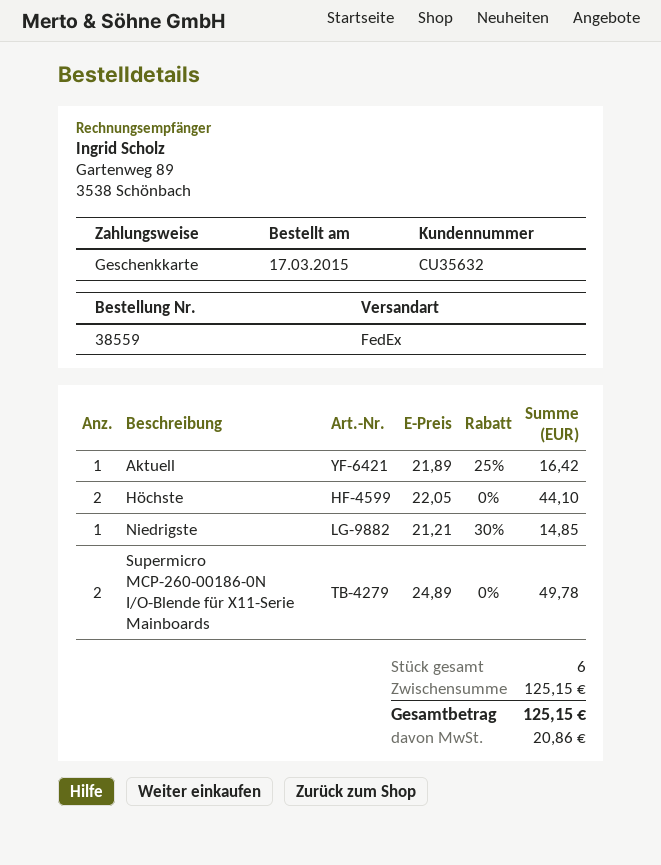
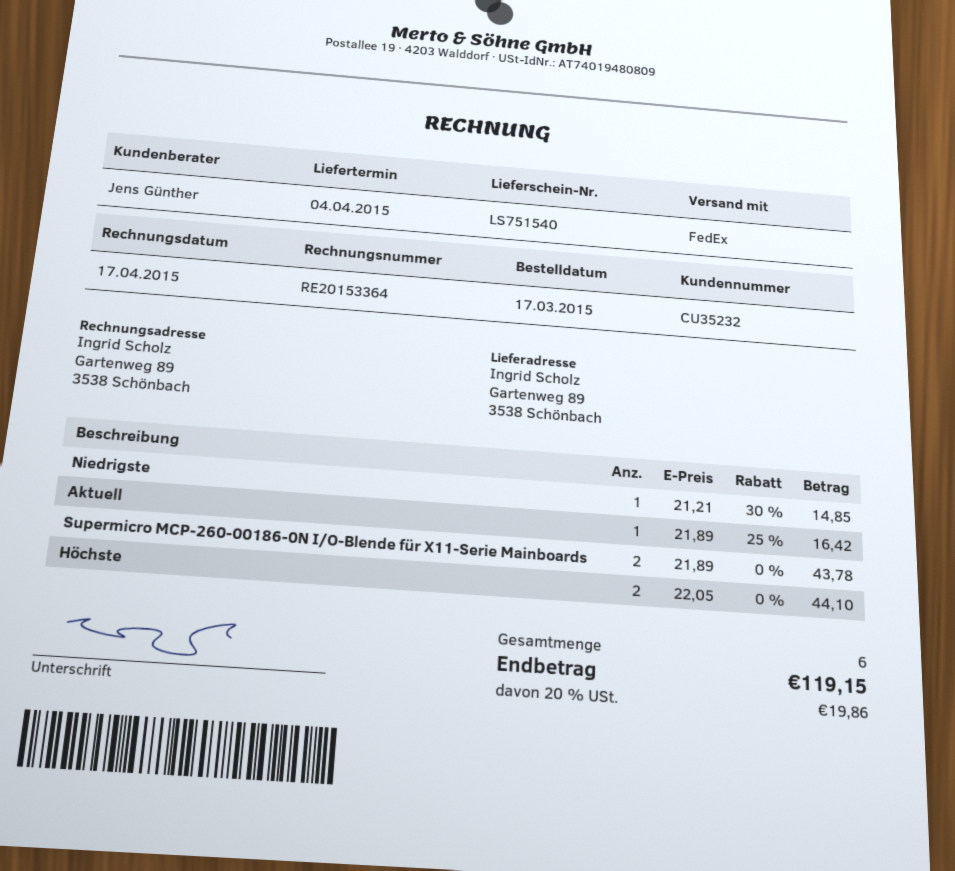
customer number: CU35632 -> CU35232
Supermicro MCP-260-00186-0N I/O-Blende für X11-Serie Mainboards: 2 x 24.89 = 49.78 -> 2 x 21.89 = 43.78
tax: 20.86 -> 19.86
total: 125.15 -> 119.15

